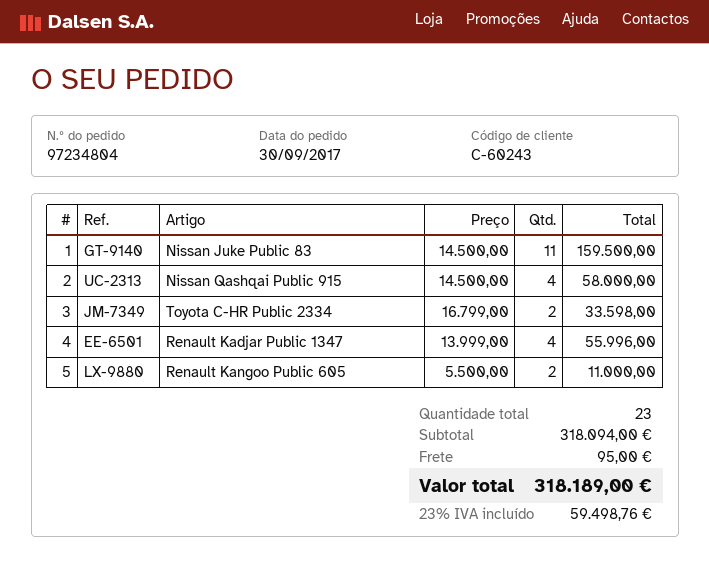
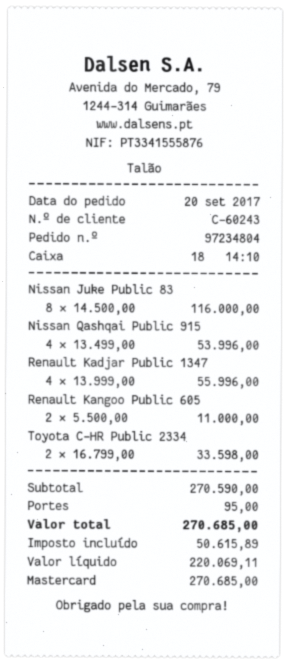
order date: 2017-09-30 -> 2017-09-20
Nissan Juke Public 83: 11 x 14500.00 = 159500.00 -> 8 x 14500.00 = 116000.00
Nissan Qashqai Public 915: 4 x 14500.00 = 58000.00 -> 4 x 13499.00 = 53996.00
subtotal: 318094.00 -> 270590.00
tax: 59498.76 -> 50615.89
total: 318189.00 -> 270685.00

